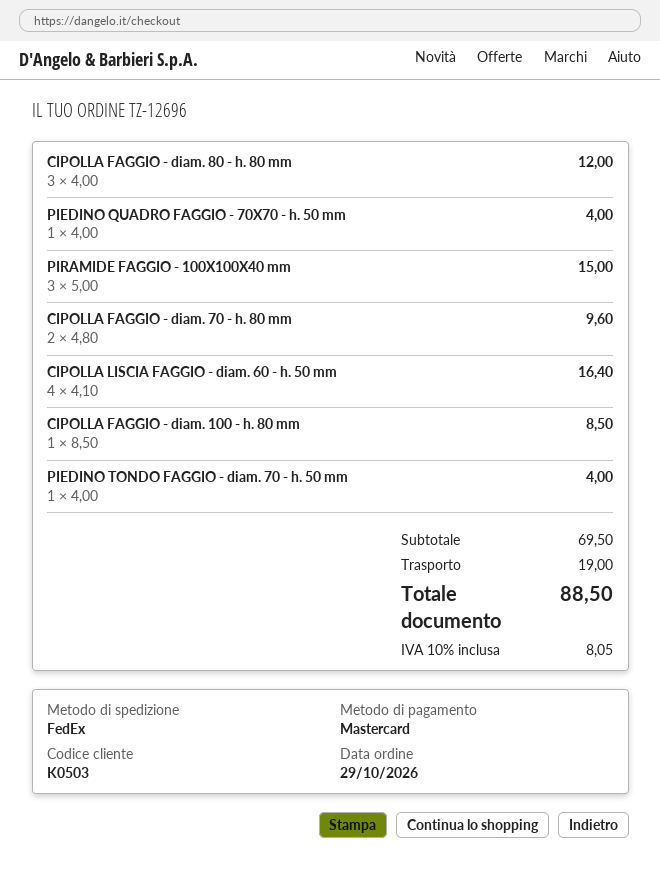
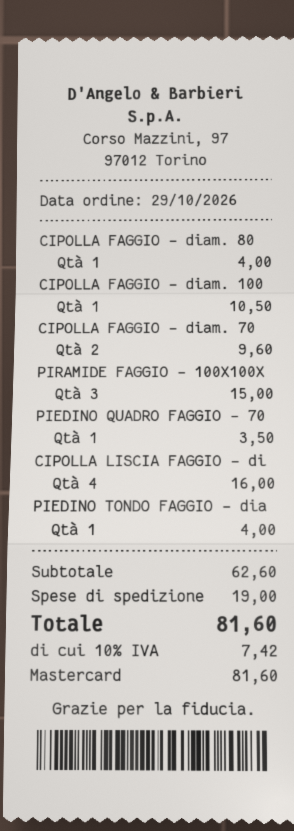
CIPOLLA FAGGIO - diam. 80 - h. 80 mm: 3 for 12.00 -> 1 for 4.00
PIEDINO QUADRO FAGGIO - 70X70 - h. 50 mm: 1 for 4.00 -> 1 for 3.50
CIPOLLA LISCIA FAGGIO - diam. 60 - h. 50 mm: 4 for 16.40 -> 4 for 16.00
CIPOLLA FAGGIO - diam. 100 - h. 80 mm: 1 for 8.50 -> 1 for 10.50
subtotal: 69.50 -> 62.60
tax: 10% = 8.05 -> 10% = 7.42
total: 88.50 -> 81.60

